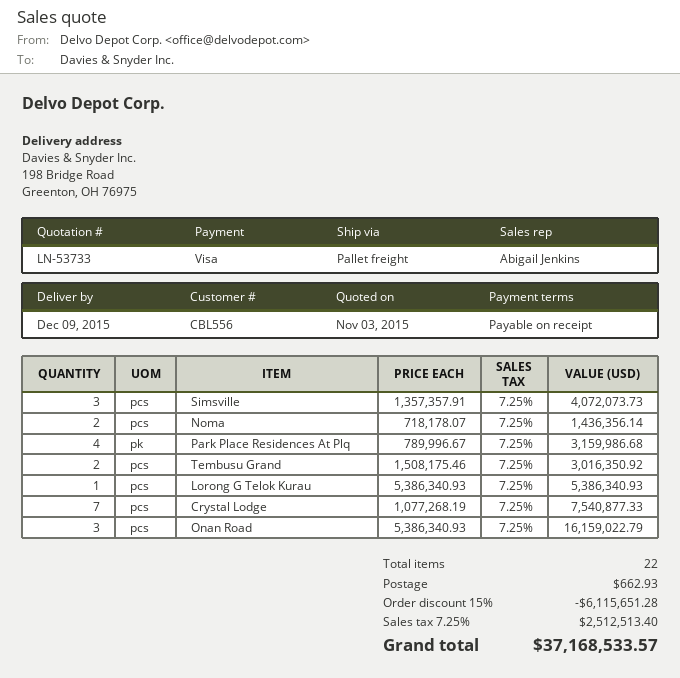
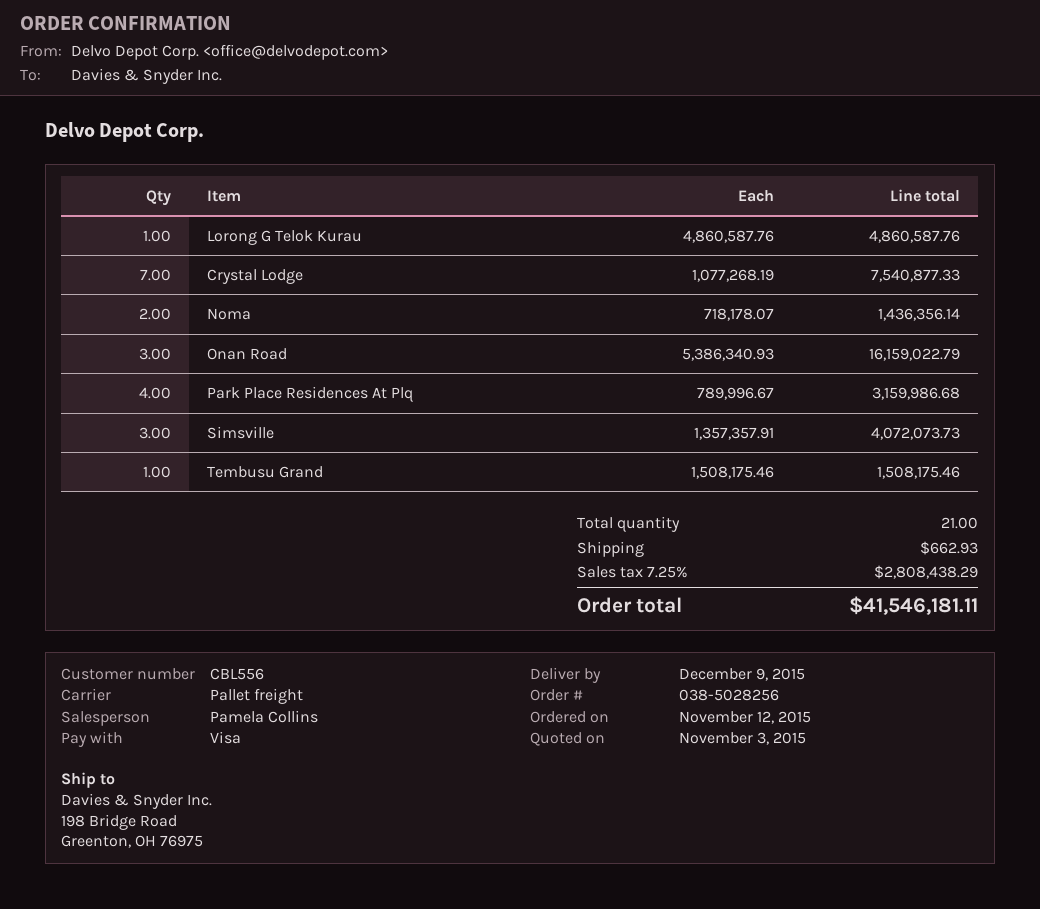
sales rep: Abigail Jenkins -> Pamela Collins
Tembusu Grand: 2 x 1508175.46 = 3016350.92 -> 1 x 1508175.46 = 1508175.46
Lorong G Telok Kurau: 1 x 5386340.93 = 5386340.93 -> 1 x 4860587.76 = 4860587.76
total quantity: 22 -> 21
discount: 15% = 6115651.28 -> none
tax: 7.25% = 2512513.40 -> 7.25% = 2808438.29
total: 37168533.57 -> 41546181.11

